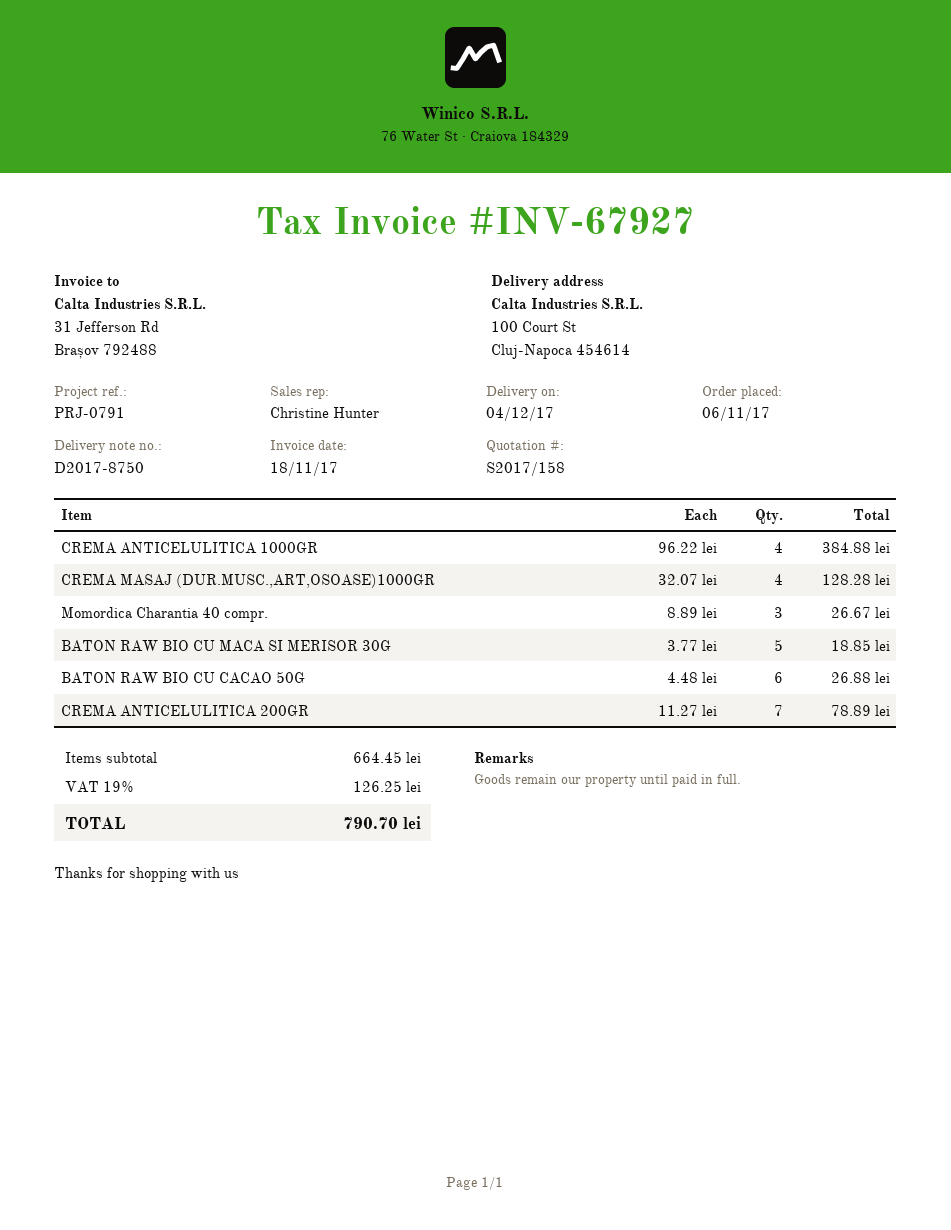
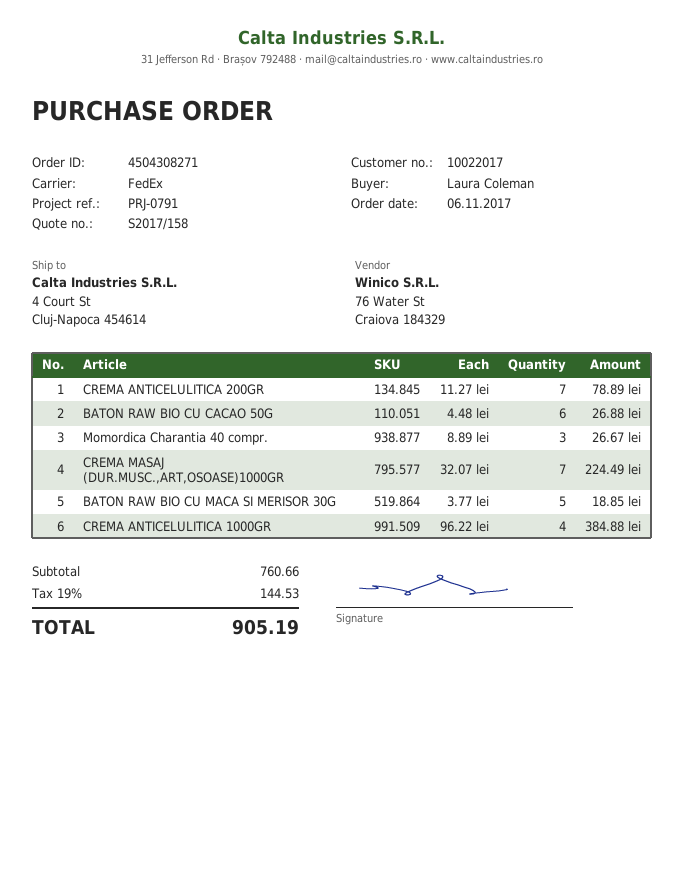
ship to: 100 Court St, Cluj-Napoca 454614 -> 4 Court St, Cluj-Napoca 454614
CREMA MASAJ (DUR.MUSC.,ART,OSOASE)1000GR: 4 x 32.07 = 128.28 -> 7 x 32.07 = 224.49
subtotal: 664.45 -> 760.66
tax: 19% = 126.25 -> 19% = 144.53
total: 790.70 -> 905.19

